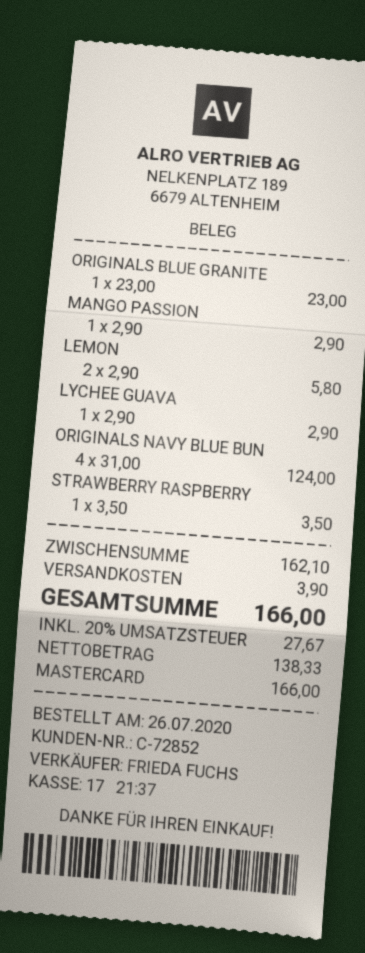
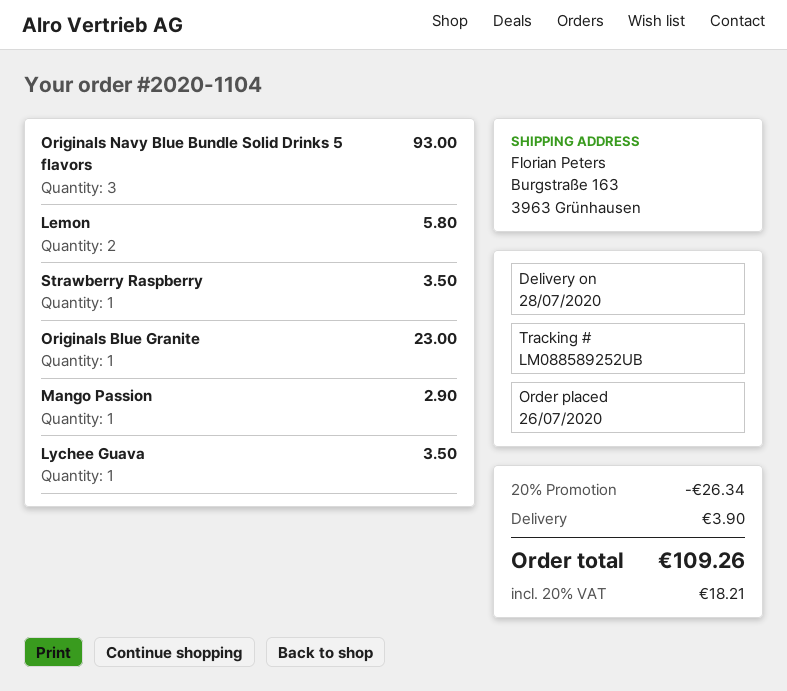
LYCHEE GUAVA: 1 for 2.90 -> 1 for 3.50
ORIGINALS NAVY BLUE BUN: 4 for 124.00 -> 3 for 93.00
discount: none -> 20% = 26.34
tax: 20% = 27.67 -> 20% = 18.21
total: 166.00 -> 109.26

